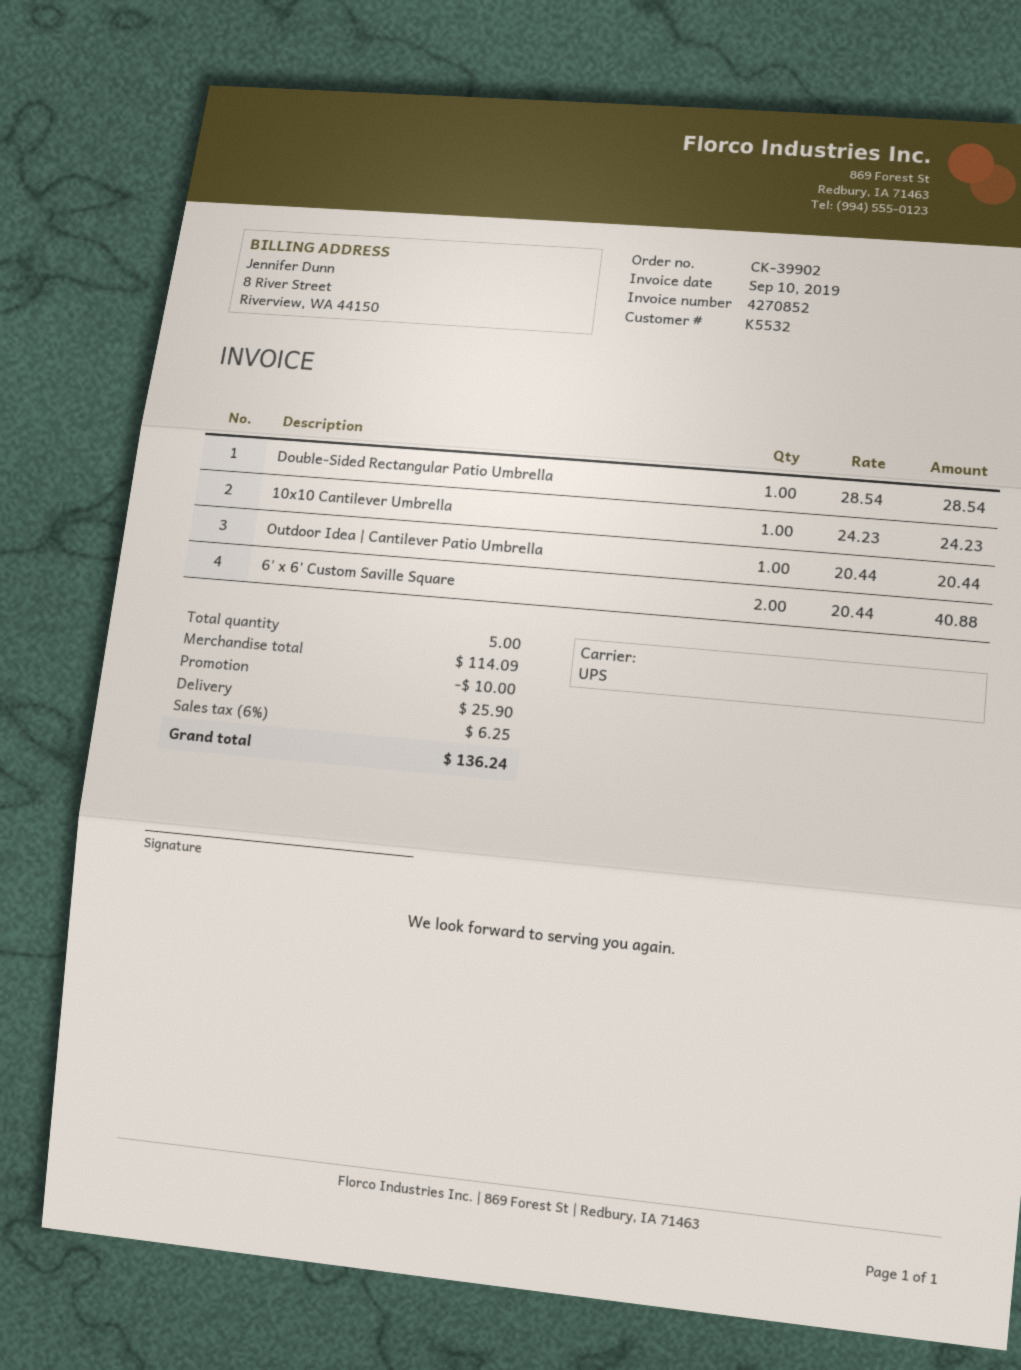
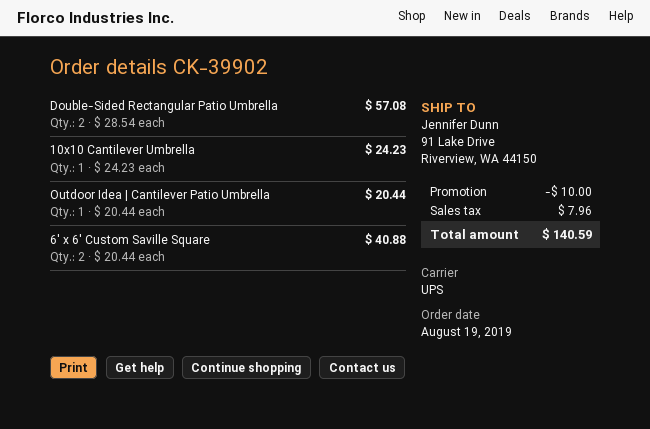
Double-Sided Rectangular Patio Umbrella: 1 x 28.54 = 28.54 -> 2 x 28.54 = 57.08
shipping: 25.90 -> none
tax: 6.25 -> 7.96
total: 136.24 -> 140.59

